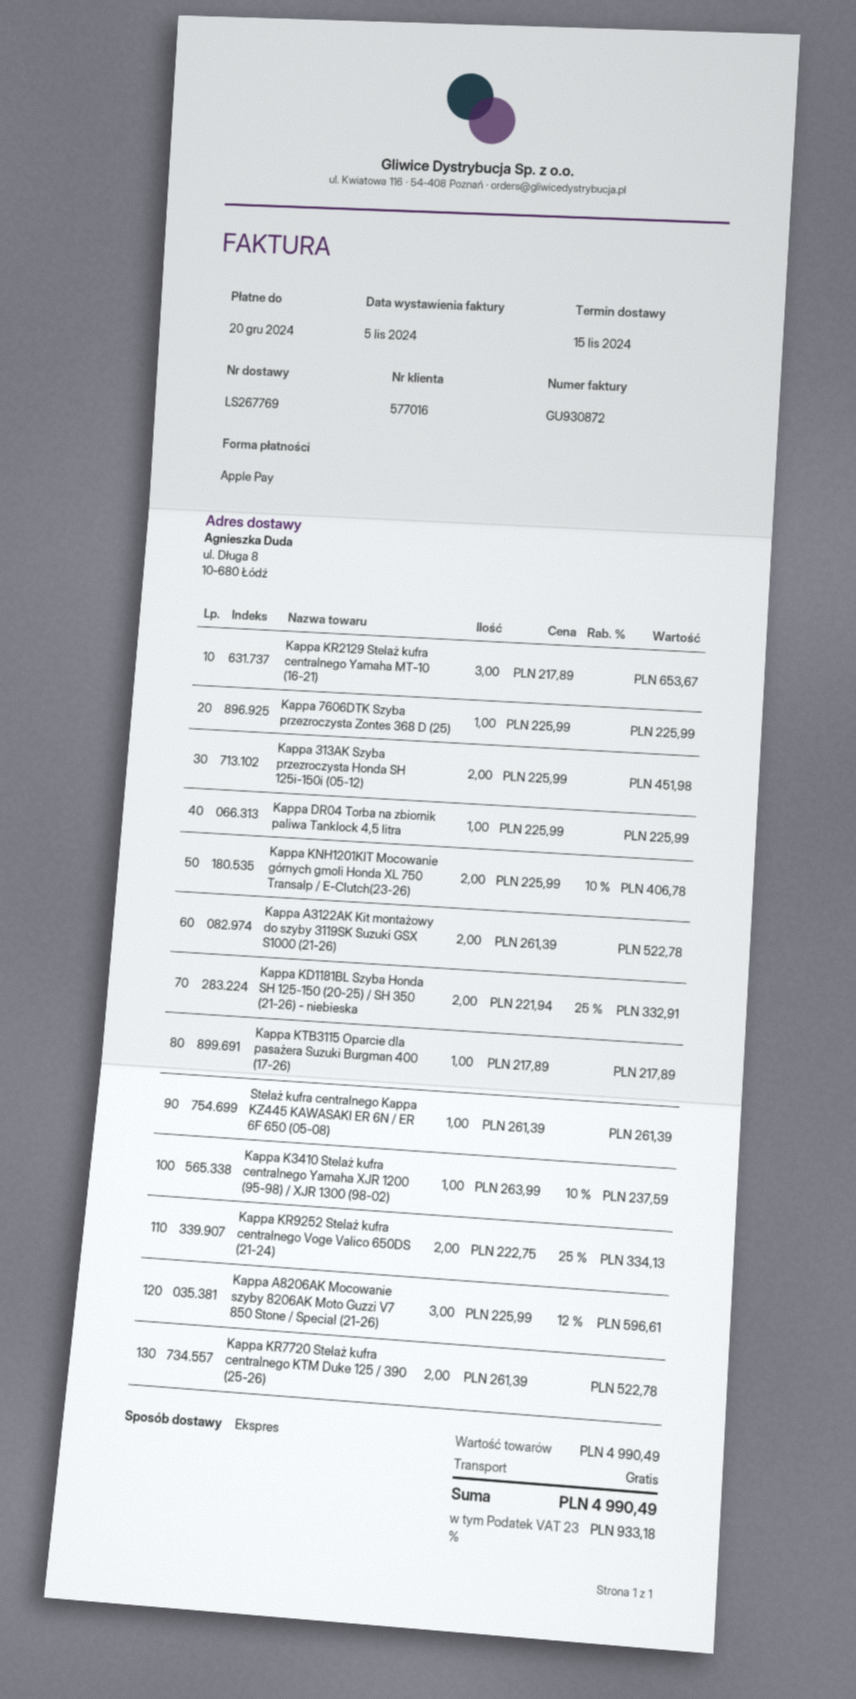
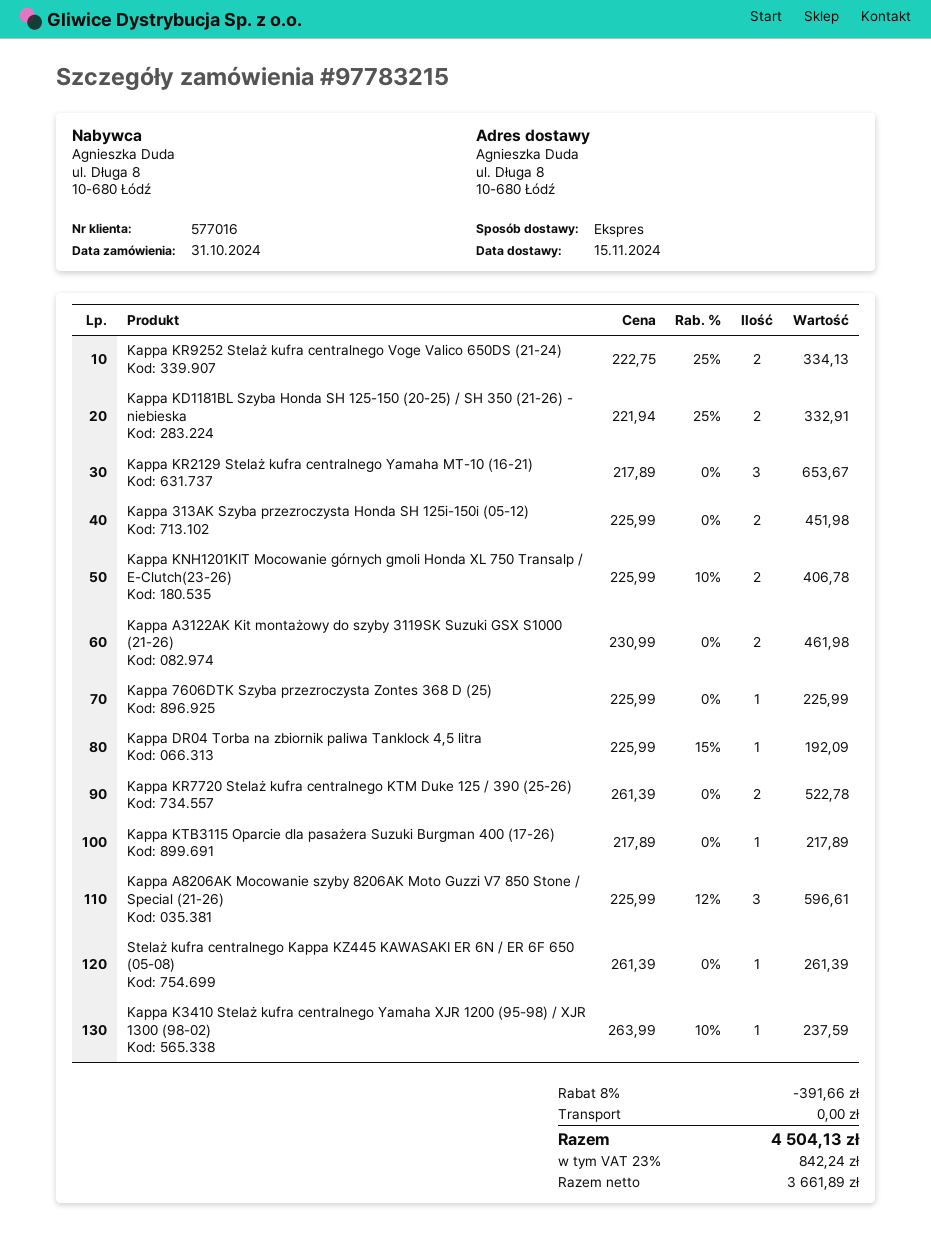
Kappa DR04 Torba na zbiornik paliwa Tanklock 4,5 litra: 1 x 225.99 = 225.99 -> 1 x 225.99 - 15% = 192.09
Kappa A3122AK Kit montażowy do szyby 3119SK Suzuki GSX S1000 (21-26): 2 x 261.39 = 522.78 -> 2 x 230.99 = 461.98
discount: none -> 8% = 391.66
tax: 23% = 933.18 -> 23% = 842.24
total: 4990.49 -> 4504.13

